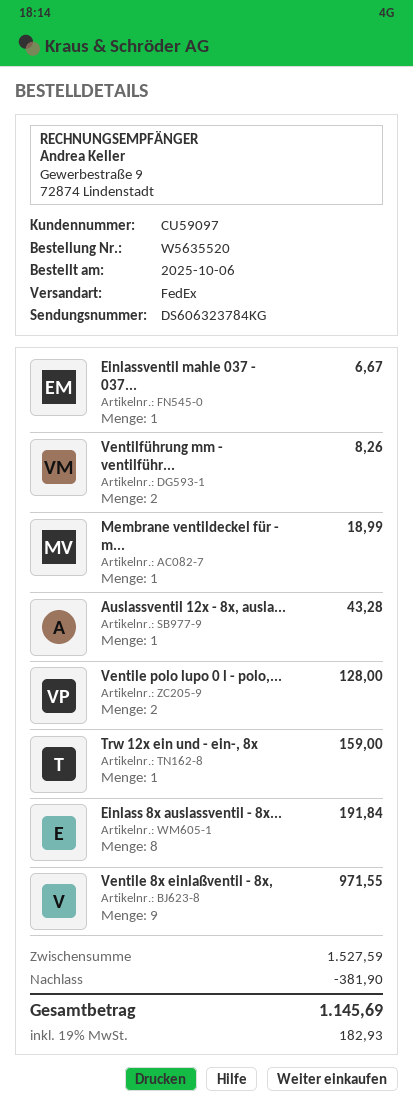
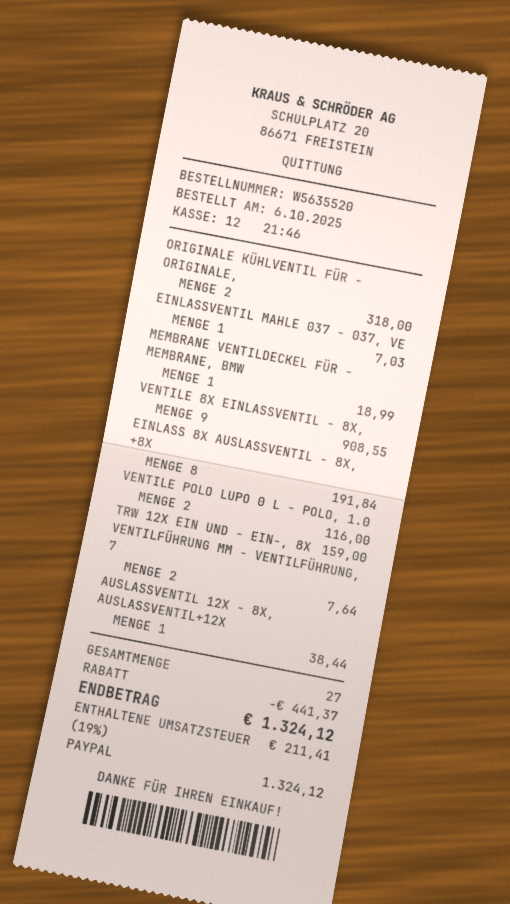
Einlassventil mahle 037 - 037...: 1 for 6.67 -> 1 for 7.03
Ventilführung mm - ventilführ...: 2 for 8.26 -> 2 for 7.64
Auslassventil 12x - 8x, ausla...: 1 for 43.28 -> 1 for 38.44
Ventile polo lupo 0 l - polo,...: 2 for 128.00 -> 2 for 116.00
Ventile 8x einlaßventil - 8x,: 9 for 971.55 -> 9 for 908.55
ORIGINALE KÜHLVENTIL FÜR - ORIGINALE,: none -> 2 for 318.00
discount: 381.90 -> 441.37
tax: 19% = 182.93 -> 19% = 211.41
total: 1145.69 -> 1324.12

